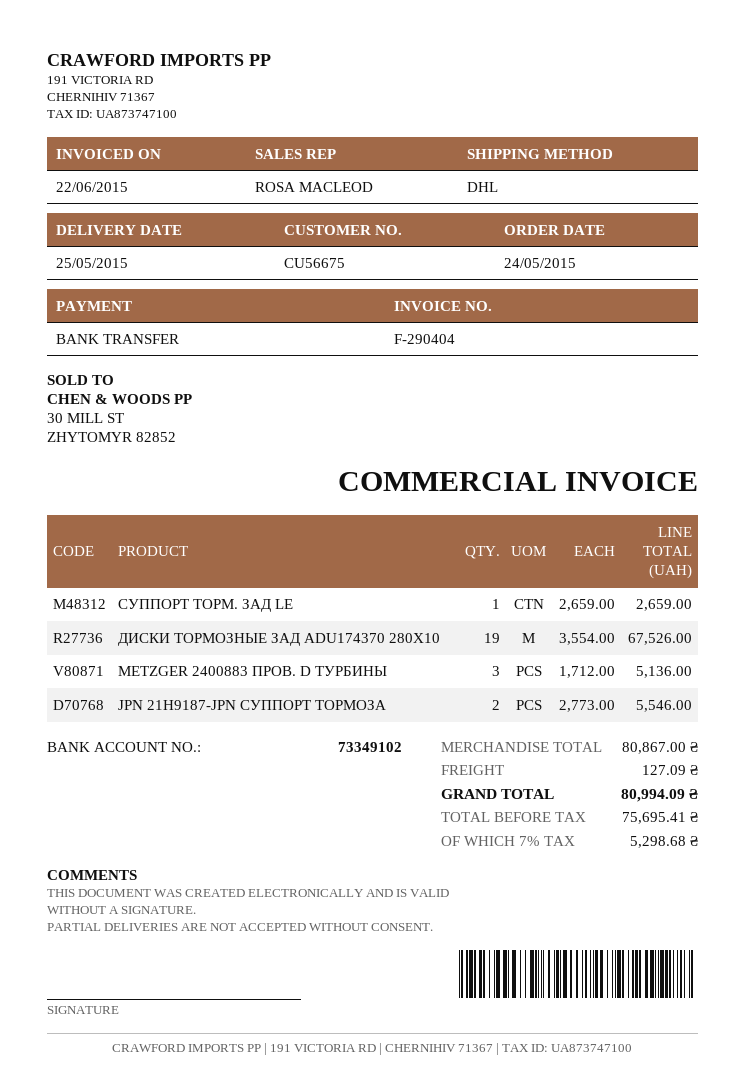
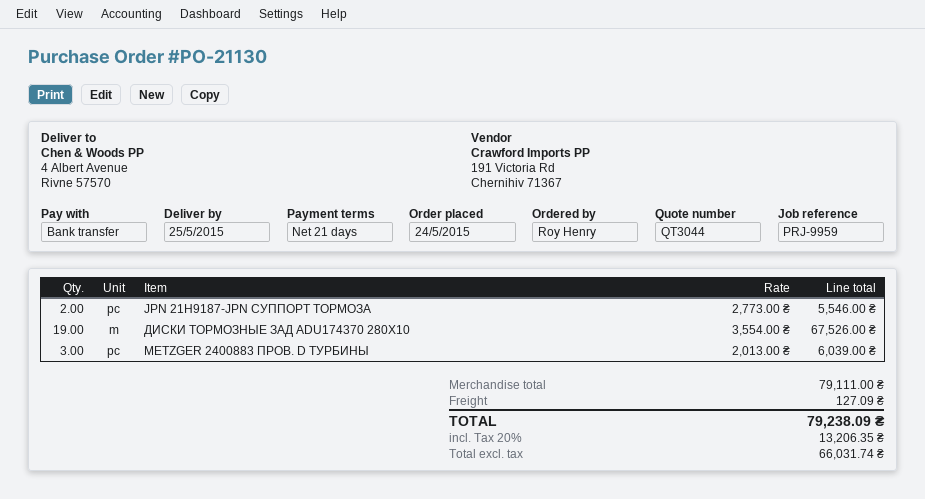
СУППОРТ ТОРМ. ЗАД LE: 1 x 2659.00 = 2659.00 -> none
METZGER 2400883 ПРОВ. D ТУРБИНЫ: 3 x 1712.00 = 5136.00 -> 3 x 2013.00 = 6039.00
subtotal: 80867.00 -> 79111.00
net: 75695.41 -> 66031.74
tax: 7% = 5298.68 -> 20% = 13206.35
total: 80994.09 -> 79238.09

